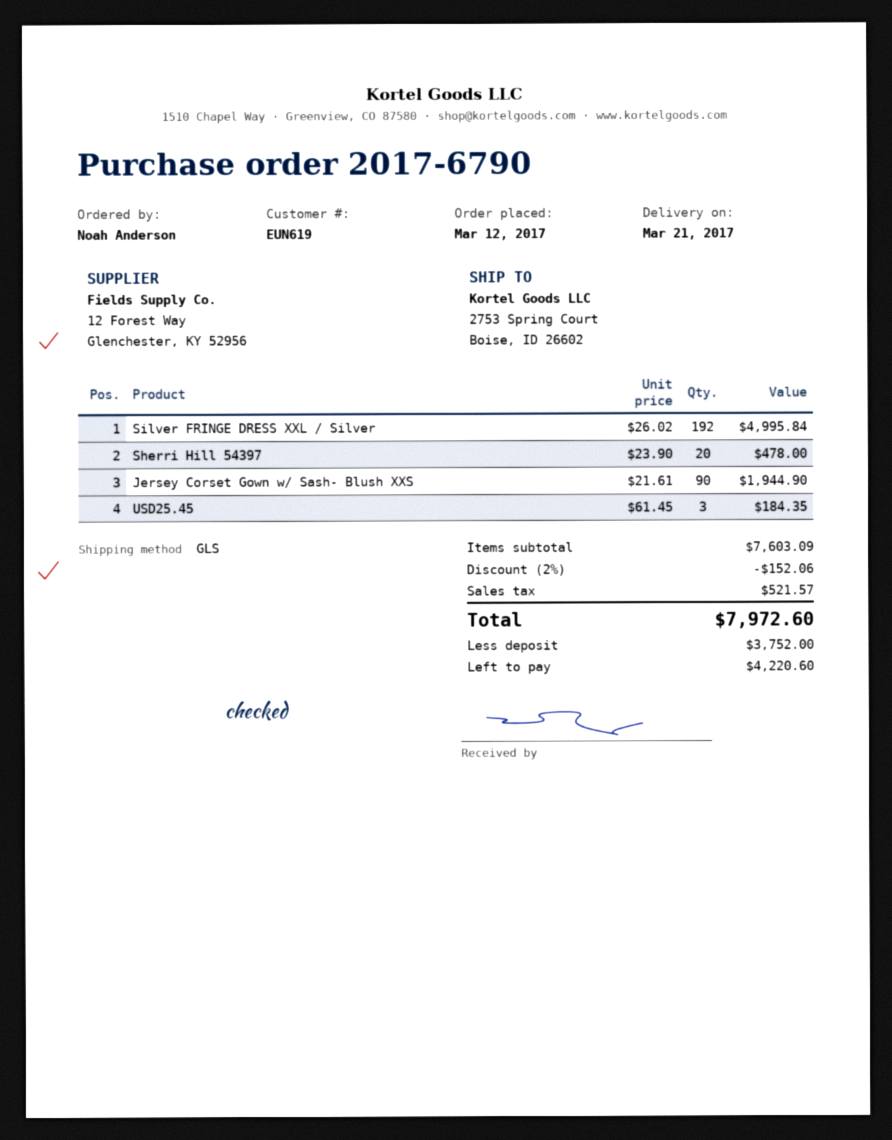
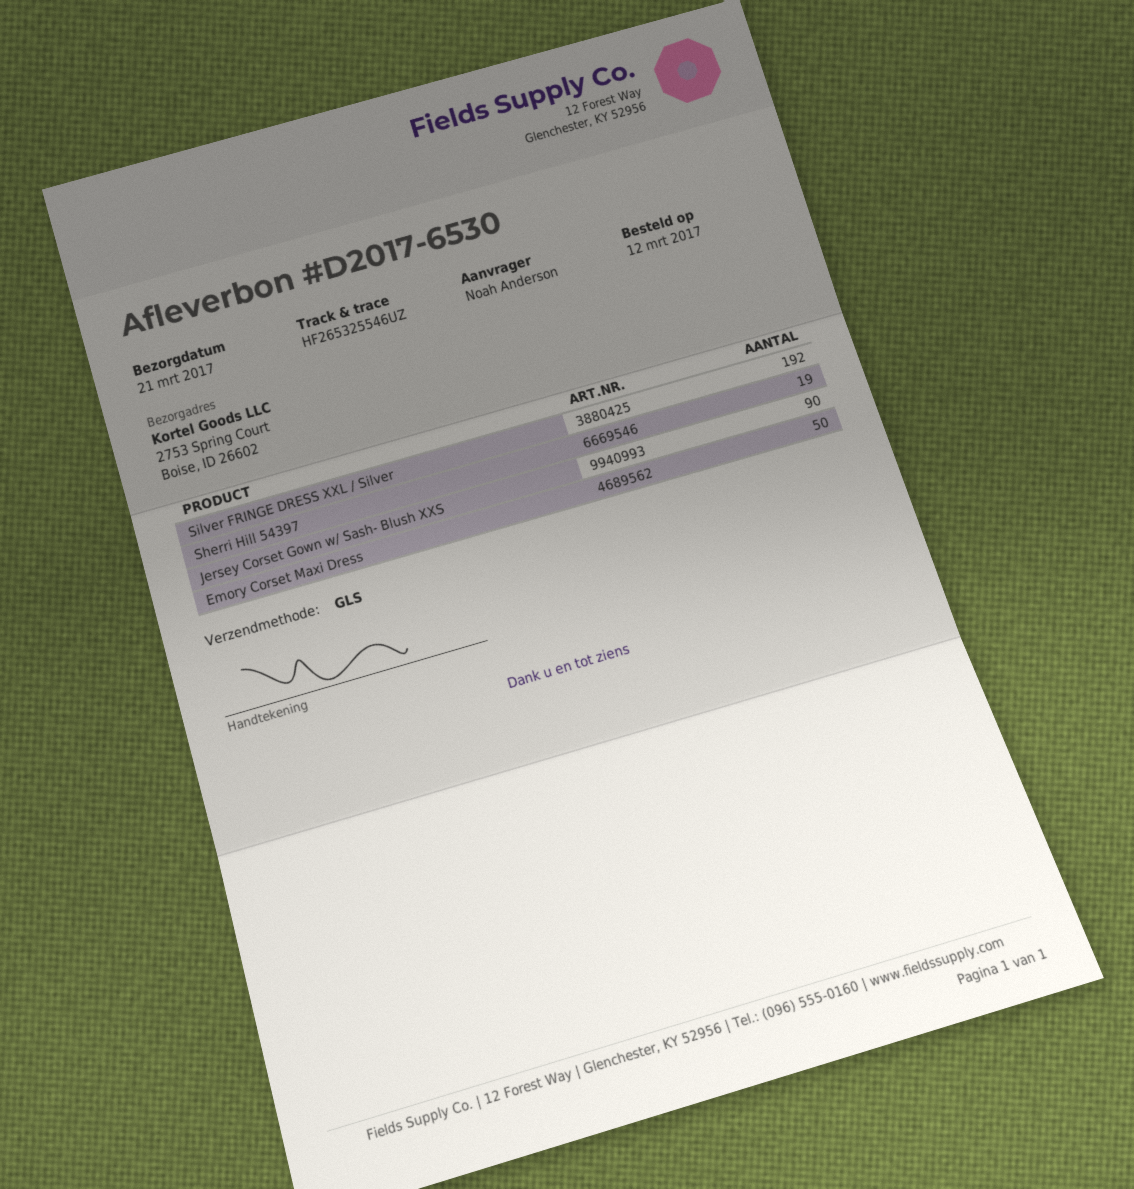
Sherri Hill 54397: 20 -> 19
USD25.45: 3 -> none
Emory Corset Maxi Dress: none -> 50

